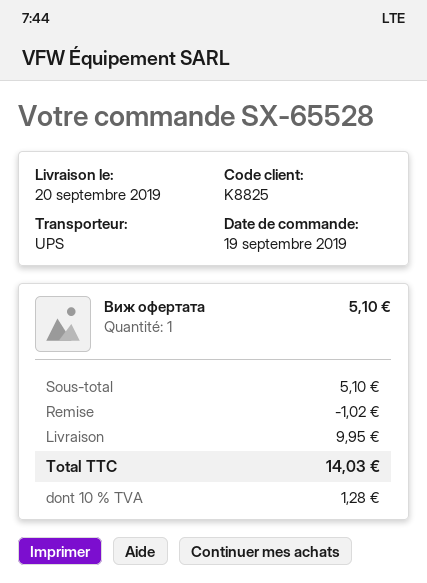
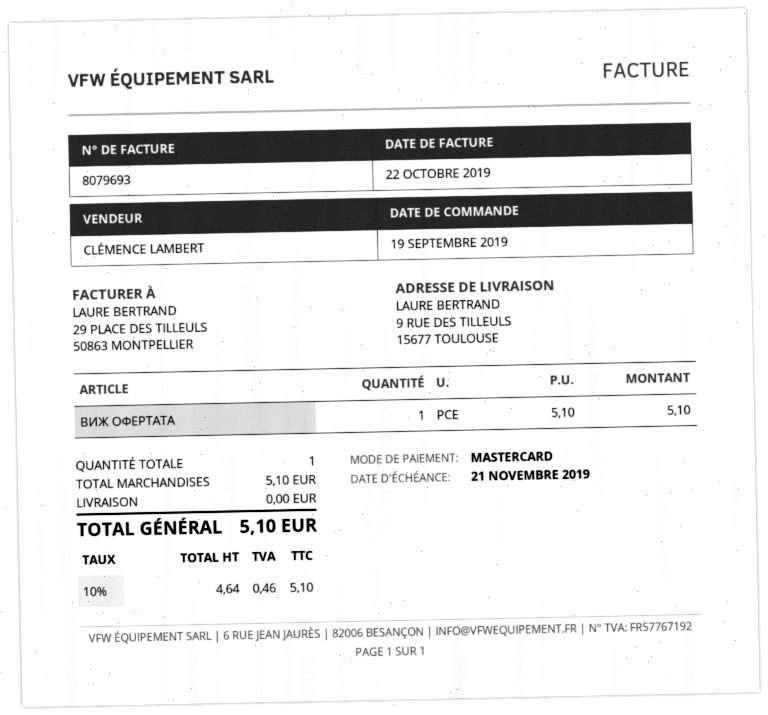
discount: 1.02 -> none
shipping: 9.95 -> 0.00
tax: 10% = 1.28 -> 10% = 0.46
total: 14.03 -> 5.10

